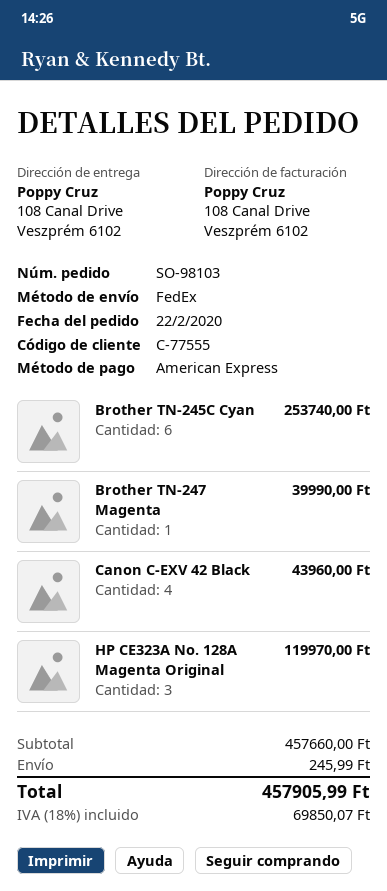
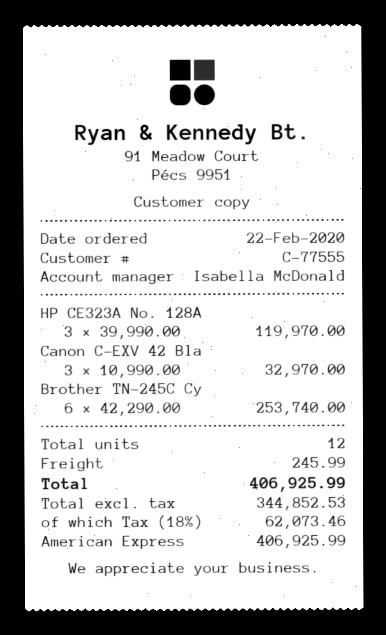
Brother TN-247 Magenta: 1 for 39990.00 -> none
Canon C-EXV 42 Black: 4 for 43960.00 -> 3 for 32970.00
tax: 18% = 69850.07 -> 18% = 62073.46
total: 457905.99 -> 406925.99

